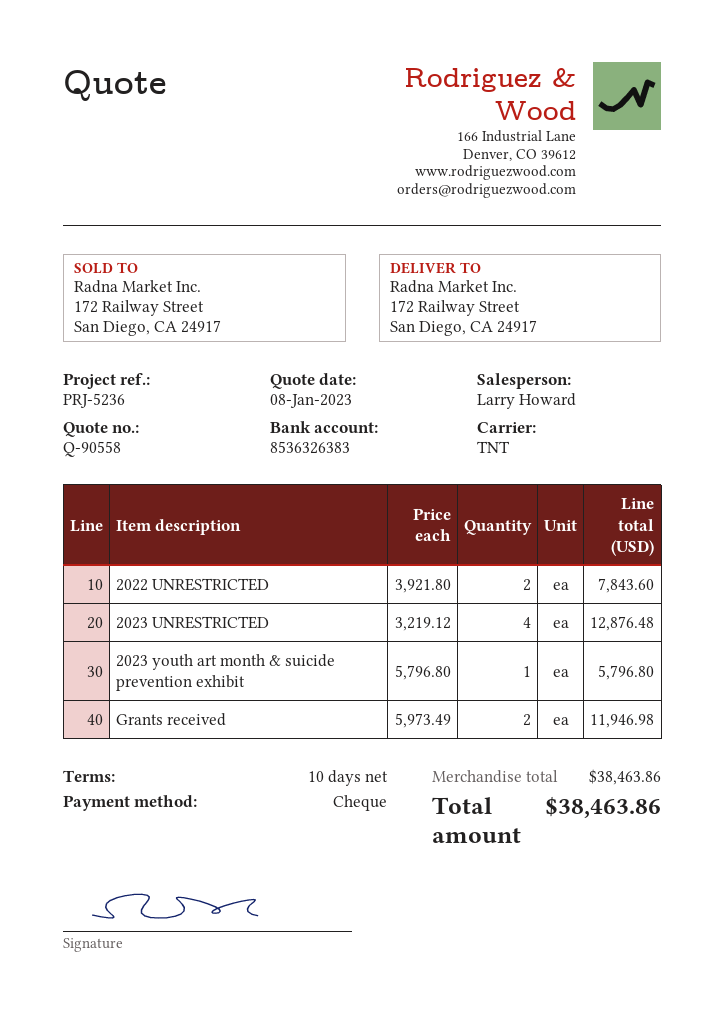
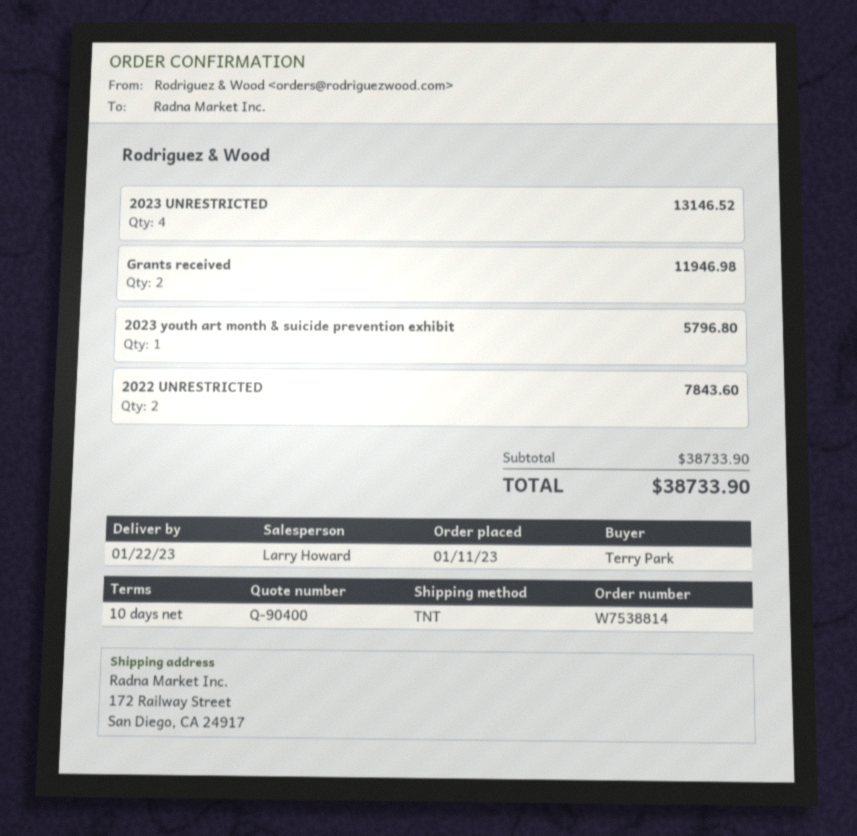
quote number: Q-90558 -> Q-90400
2023 UNRESTRICTED: 4 for 12876.48 -> 4 for 13146.52
subtotal: 38463.86 -> 38733.90
total: 38463.86 -> 38733.90

